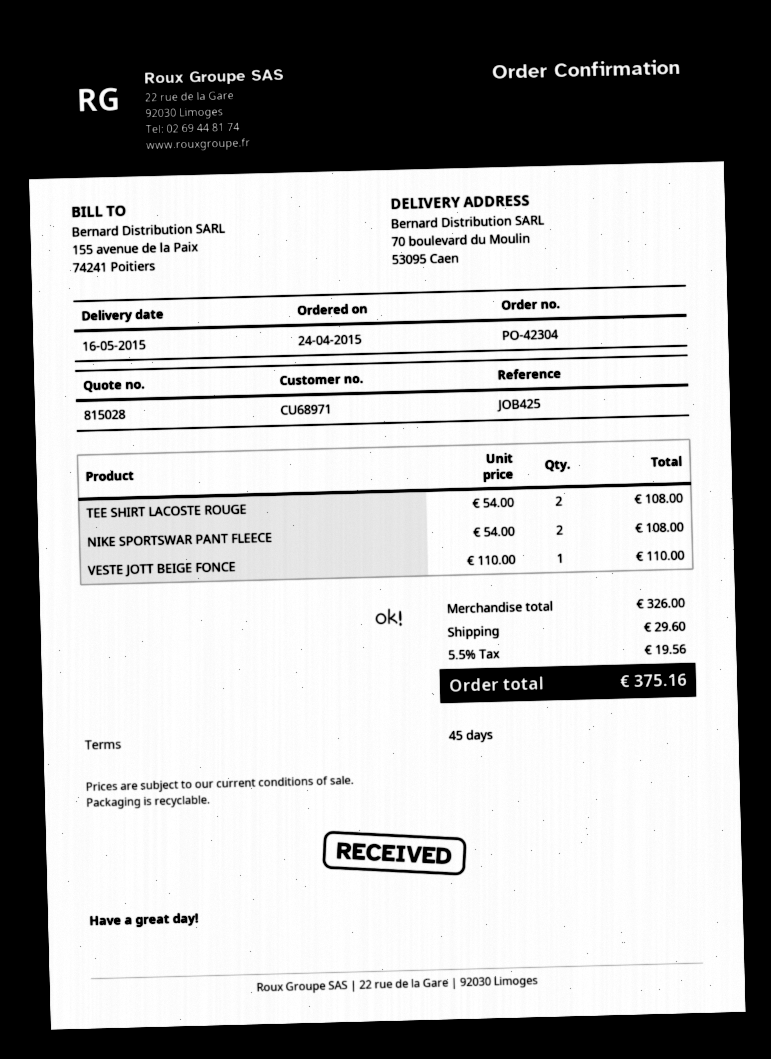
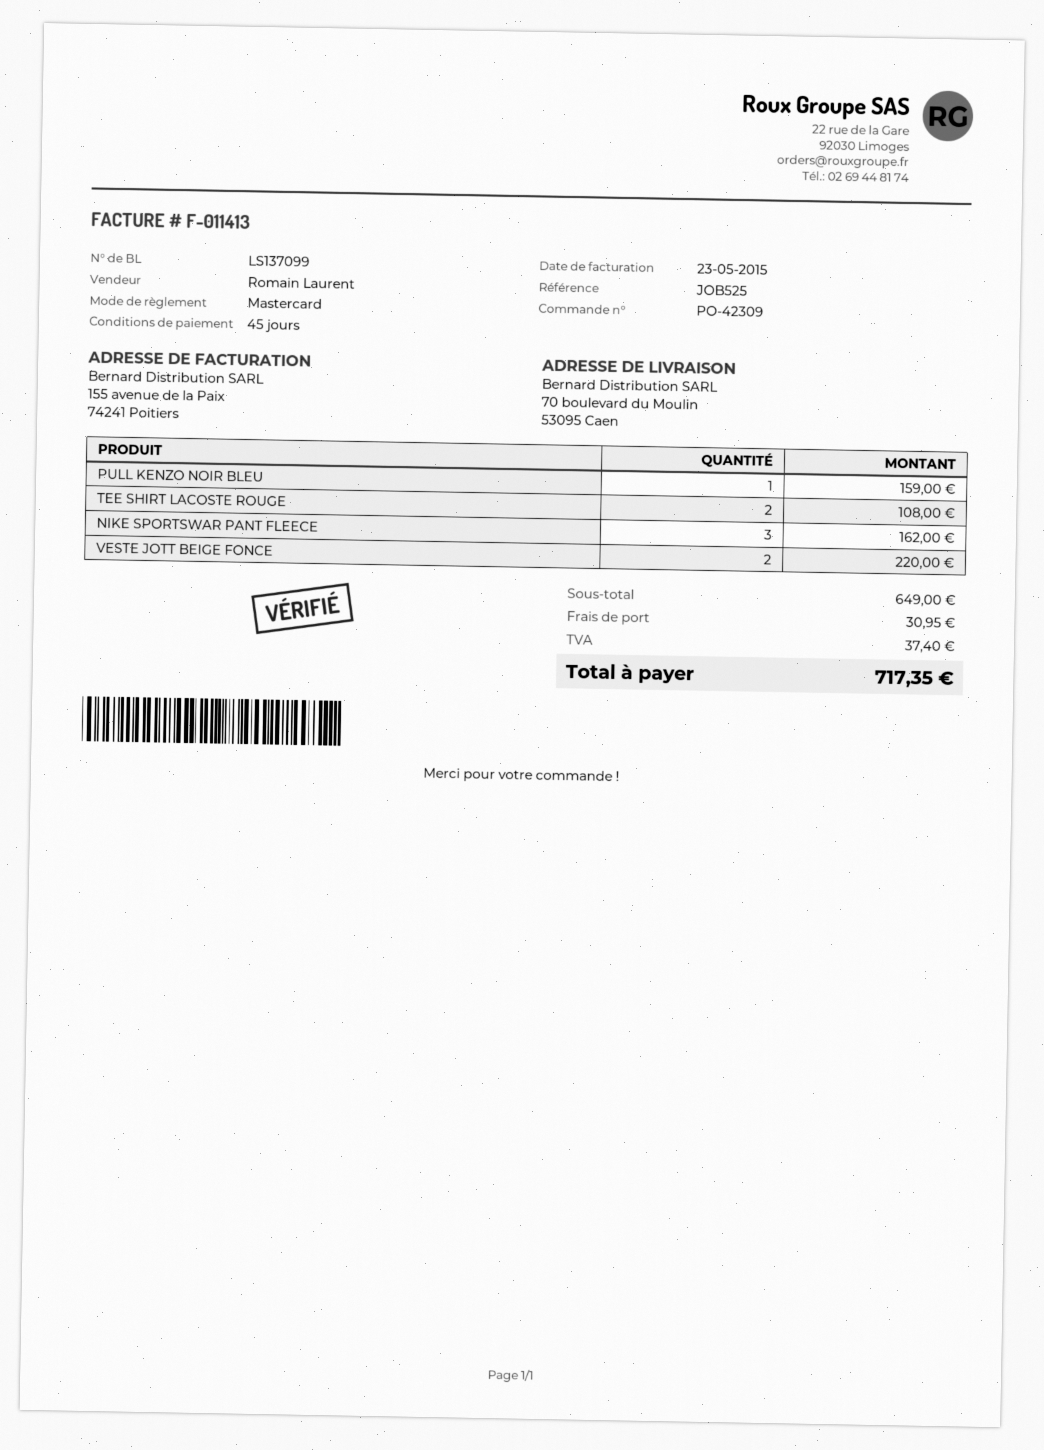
order number: PO-42304 -> PO-42309
reference: JOB425 -> JOB525
NIKE SPORTSWAR PANT FLEECE: 2 for 108.00 -> 3 for 162.00
VESTE JOTT BEIGE FONCE: 1 for 110.00 -> 2 for 220.00
PULL KENZO NOIR BLEU: none -> 1 for 159.00
subtotal: 326.00 -> 649.00
shipping: 29.60 -> 30.95
tax: 19.56 -> 37.40
total: 375.16 -> 717.35

